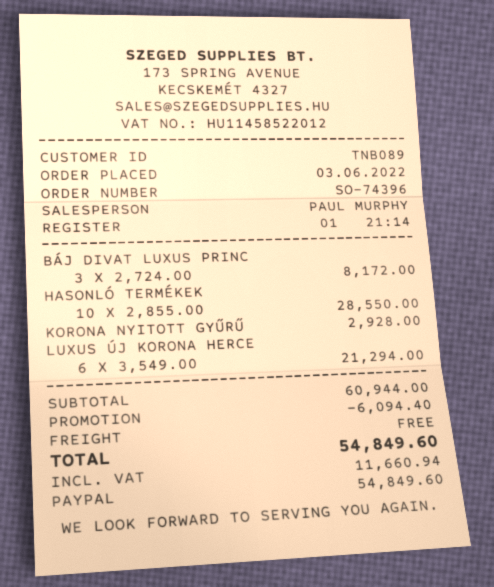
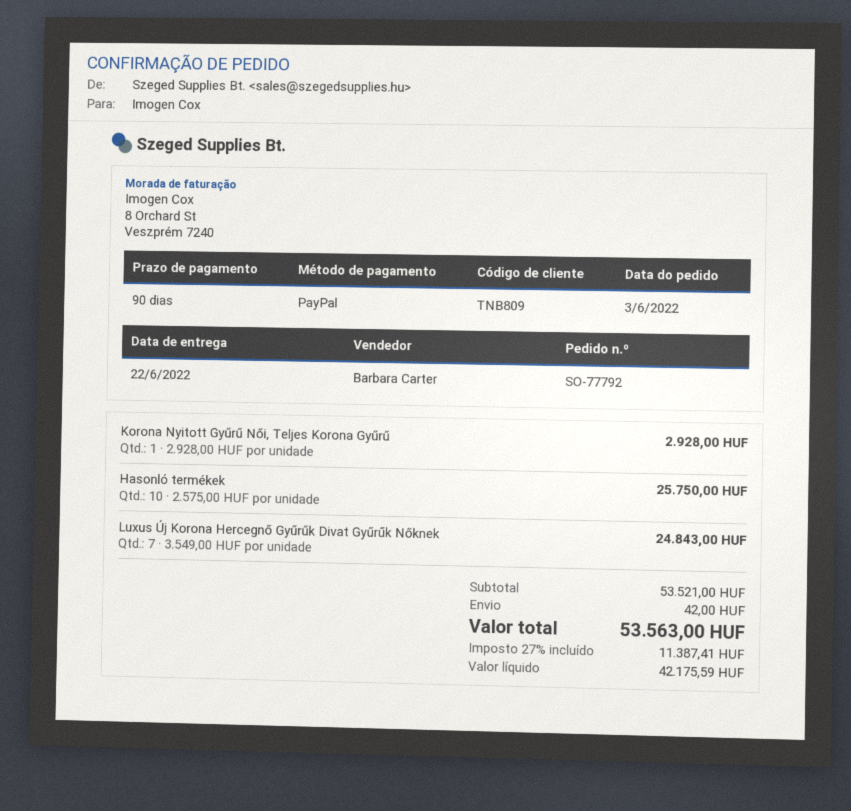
order number: SO-74396 -> SO-77792
customer number: TNB089 -> TNB809
sales rep: PAUL MURPHY -> Barbara Carter
BÁJ DIVAT LUXUS PRINC: 3 x 2724.00 = 8172.00 -> none
HASONLÓ TERMÉKEK: 10 x 2855.00 = 28550.00 -> 10 x 2575.00 = 25750.00
LUXUS ÚJ KORONA HERCE: 6 x 3549.00 = 21294.00 -> 7 x 3549.00 = 24843.00
subtotal: 60944.00 -> 53521.00
discount: 6094.40 -> none
shipping: 0.00 -> 42.00
tax: 11660.94 -> 11387.41
total: 54849.60 -> 53563.00

